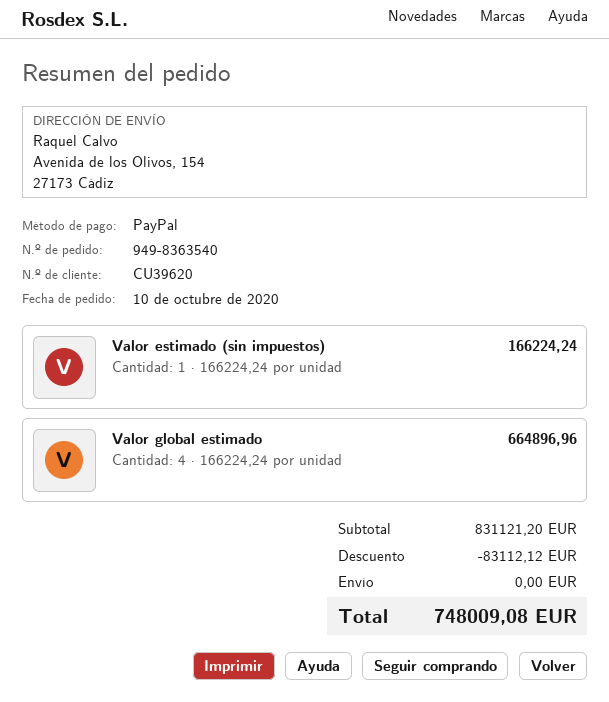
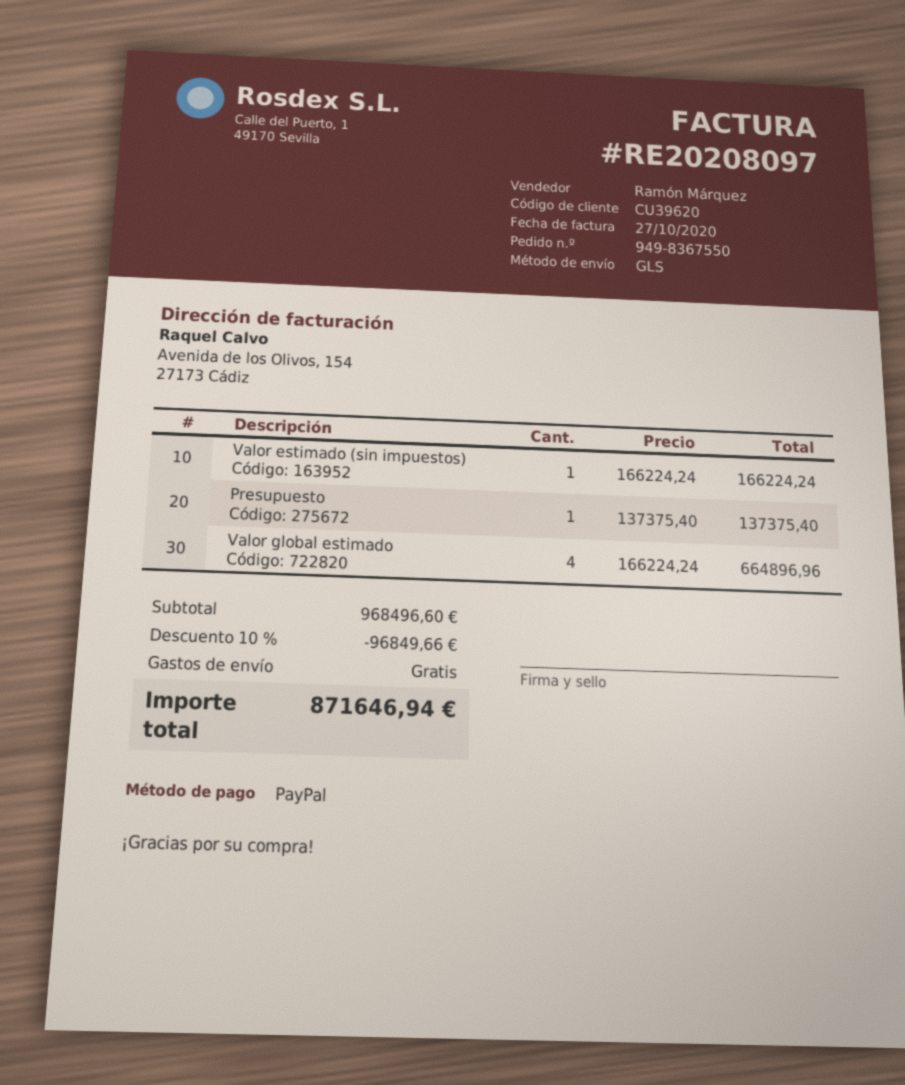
order number: 949-8363540 -> 949-8367550
Presupuesto: none -> 1 x 137375.40 = 137375.40
subtotal: 831121.20 -> 968496.60
discount: 83112.12 -> 96849.66
total: 748009.08 -> 871646.94

